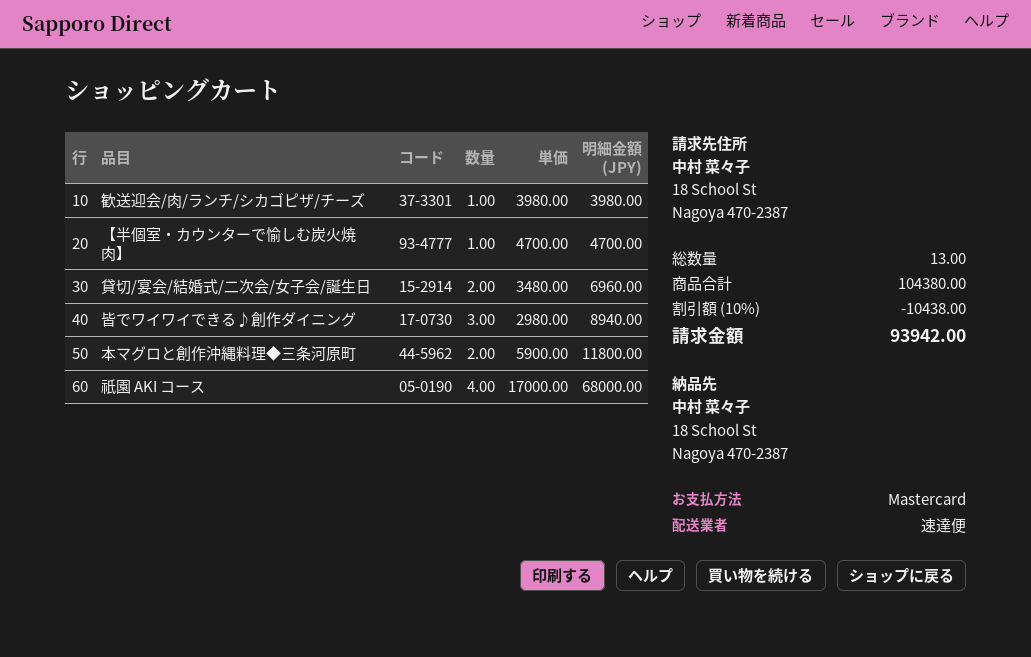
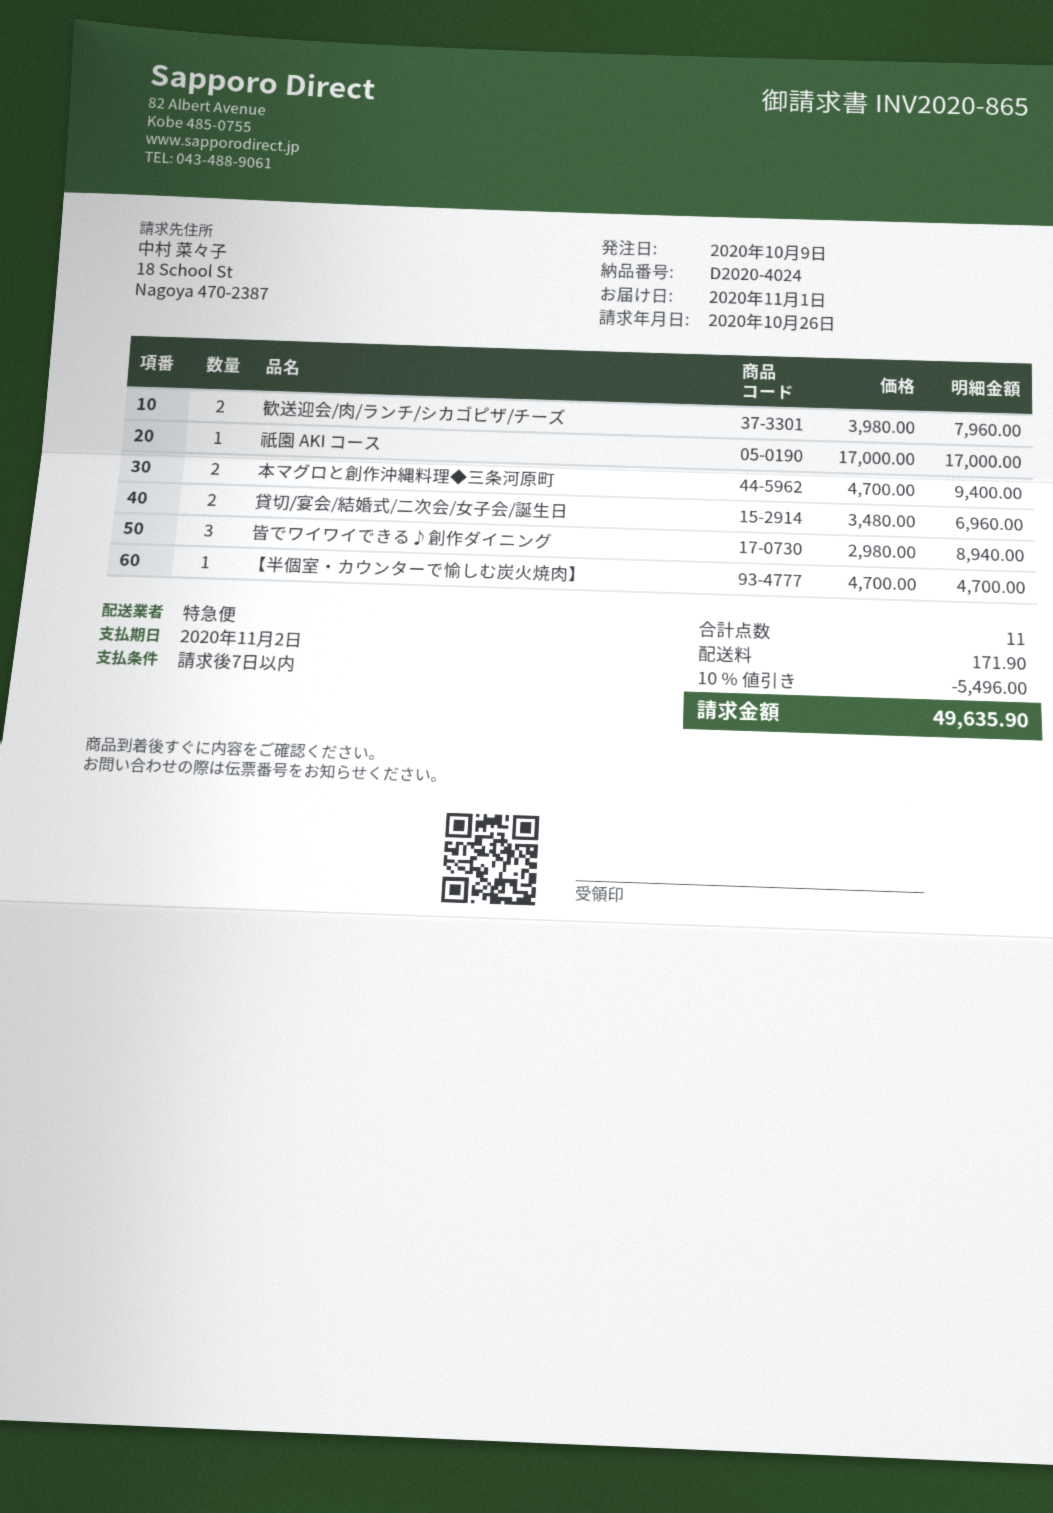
歓送迎会/肉/ランチ/シカゴピザ/チーズ: 1 x 3980.00 = 3980.00 -> 2 x 3980.00 = 7960.00
本マグロと創作沖縄料理◆三条河原町: 2 x 5900.00 = 11800.00 -> 2 x 4700.00 = 9400.00
祇園 AKI コース: 4 x 17000.00 = 68000.00 -> 1 x 17000.00 = 17000.00
total quantity: 13 -> 11
discount: 10% = 10438.00 -> 10% = 5496.00
shipping: none -> 171.90
total: 93942.00 -> 49635.90

